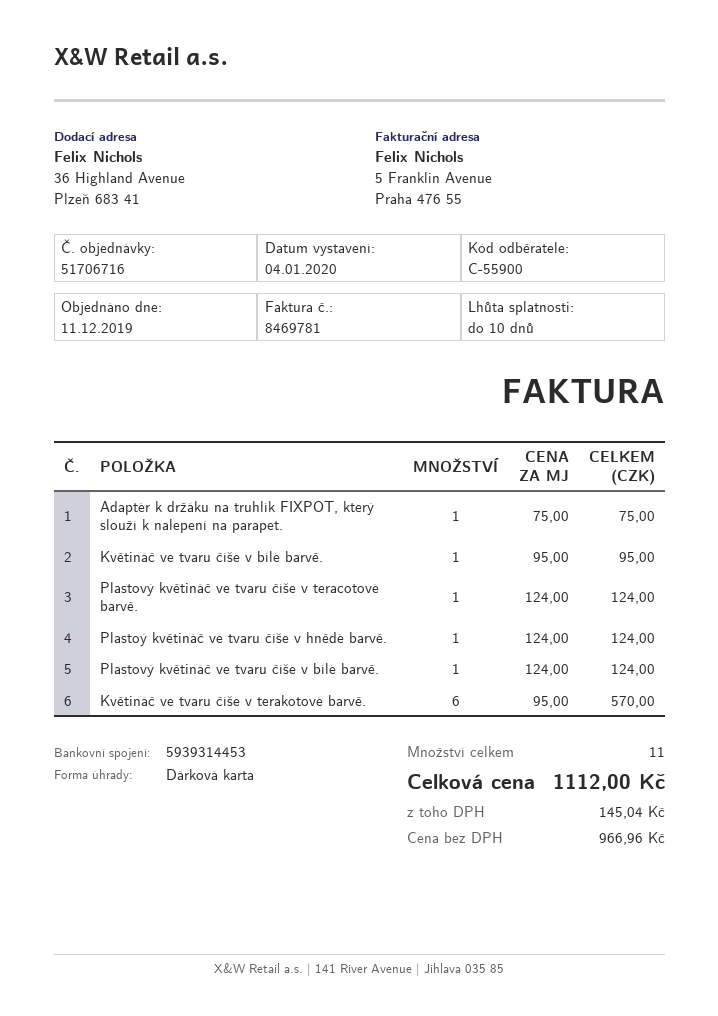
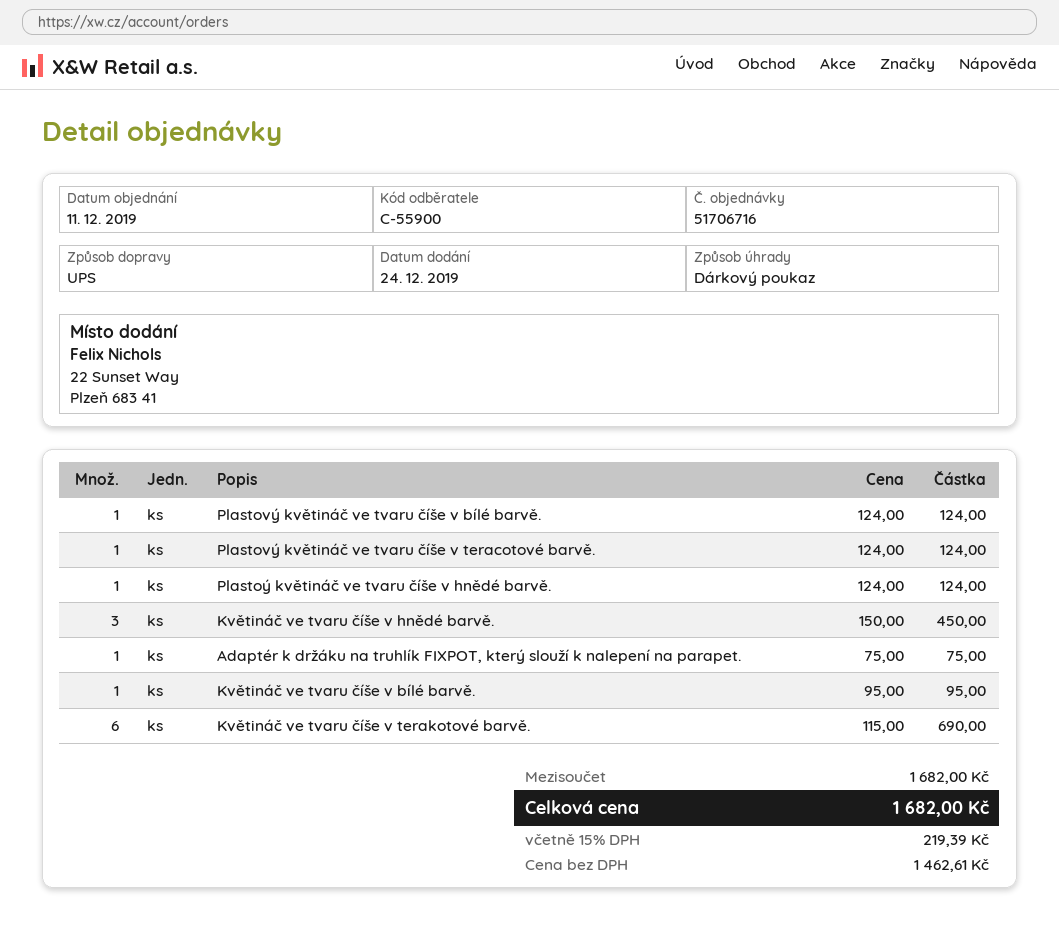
ship to: 36 Highland Avenue, Plzeň 683 41 -> 22 Sunset Way, Plzeň 683 41
Květináč ve tvaru číše v terakotové barvě.: 6 x 95.00 = 570.00 -> 6 x 115.00 = 690.00
Květináč ve tvaru číše v hnědé barvě.: none -> 3 x 150.00 = 450.00
net: 966.96 -> 1462.61
tax: 145.04 -> 219.39
total: 1112.00 -> 1682.00

